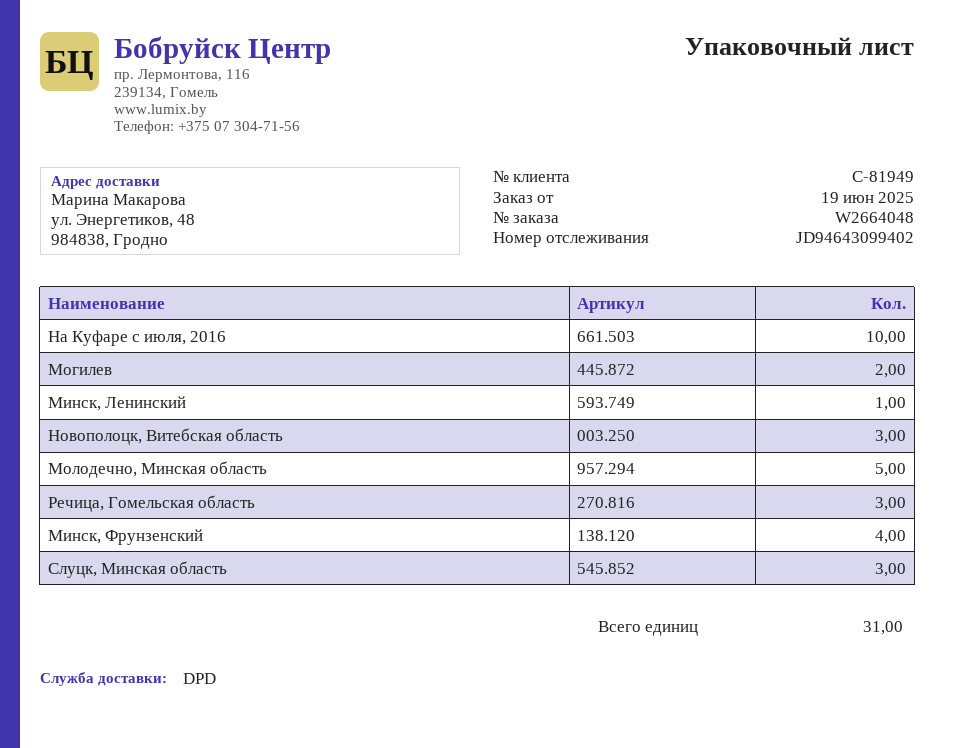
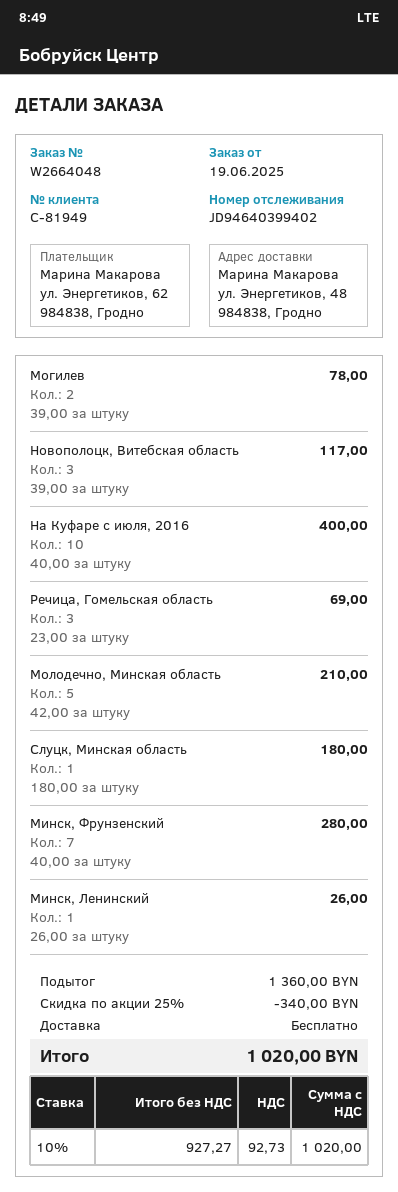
tracking number: JD94643099402 -> JD94640399402
Минск, Фрунзенский: 4 -> 7
Слуцк, Минская область: 3 -> 1

